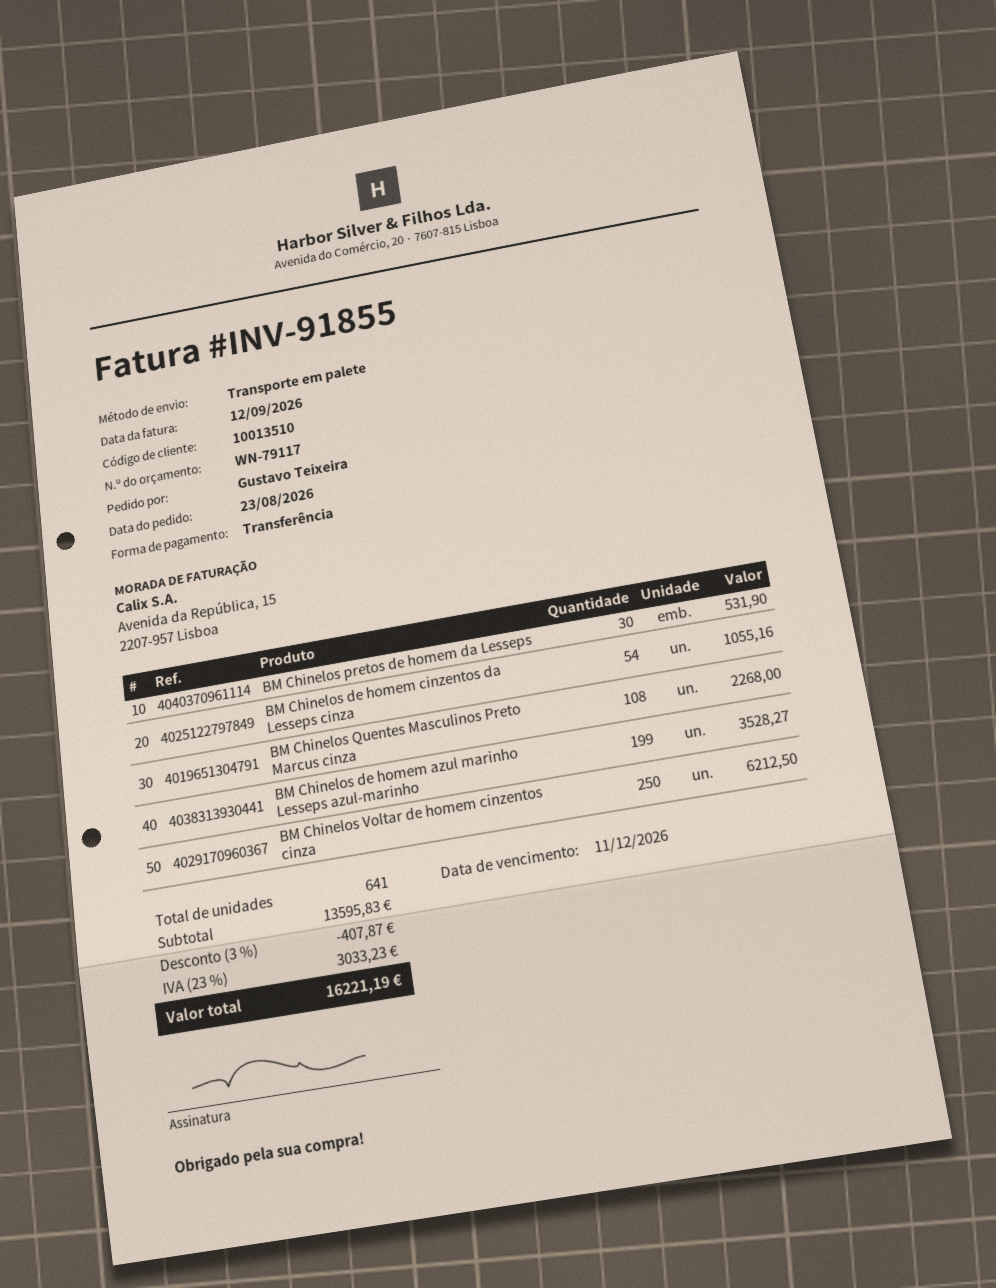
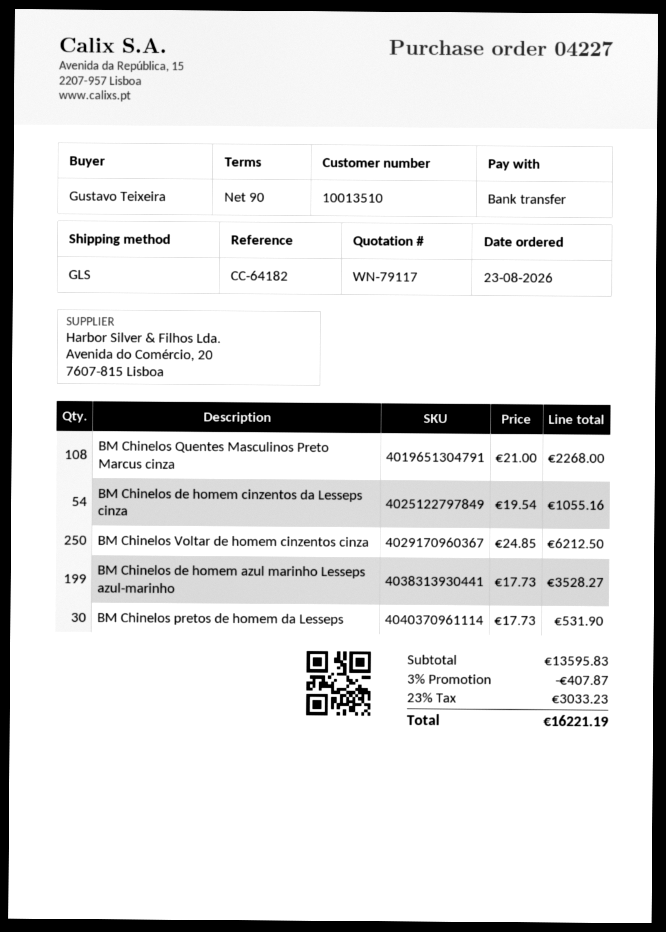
shipping method: pallet freight -> GLS

